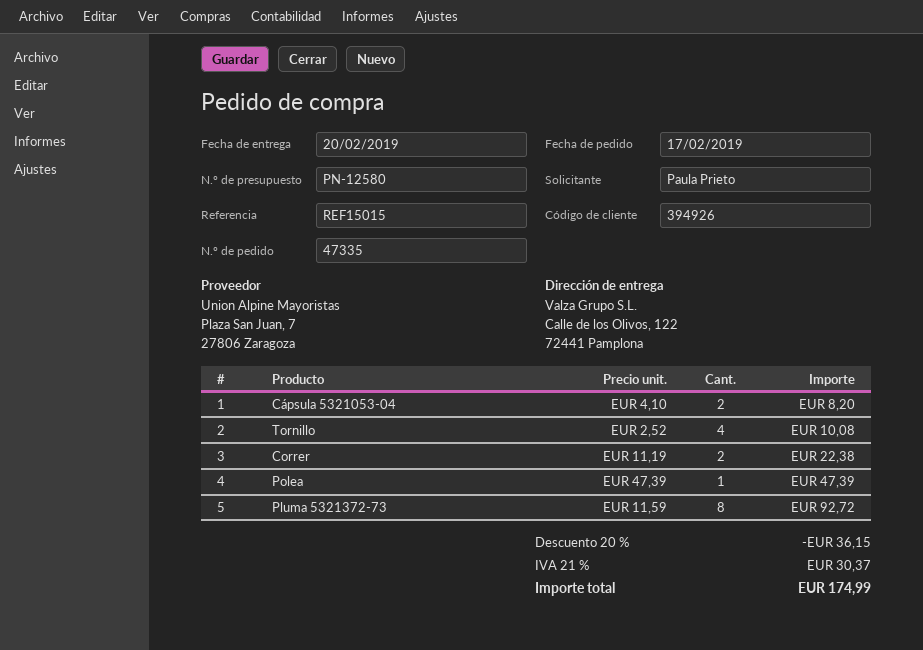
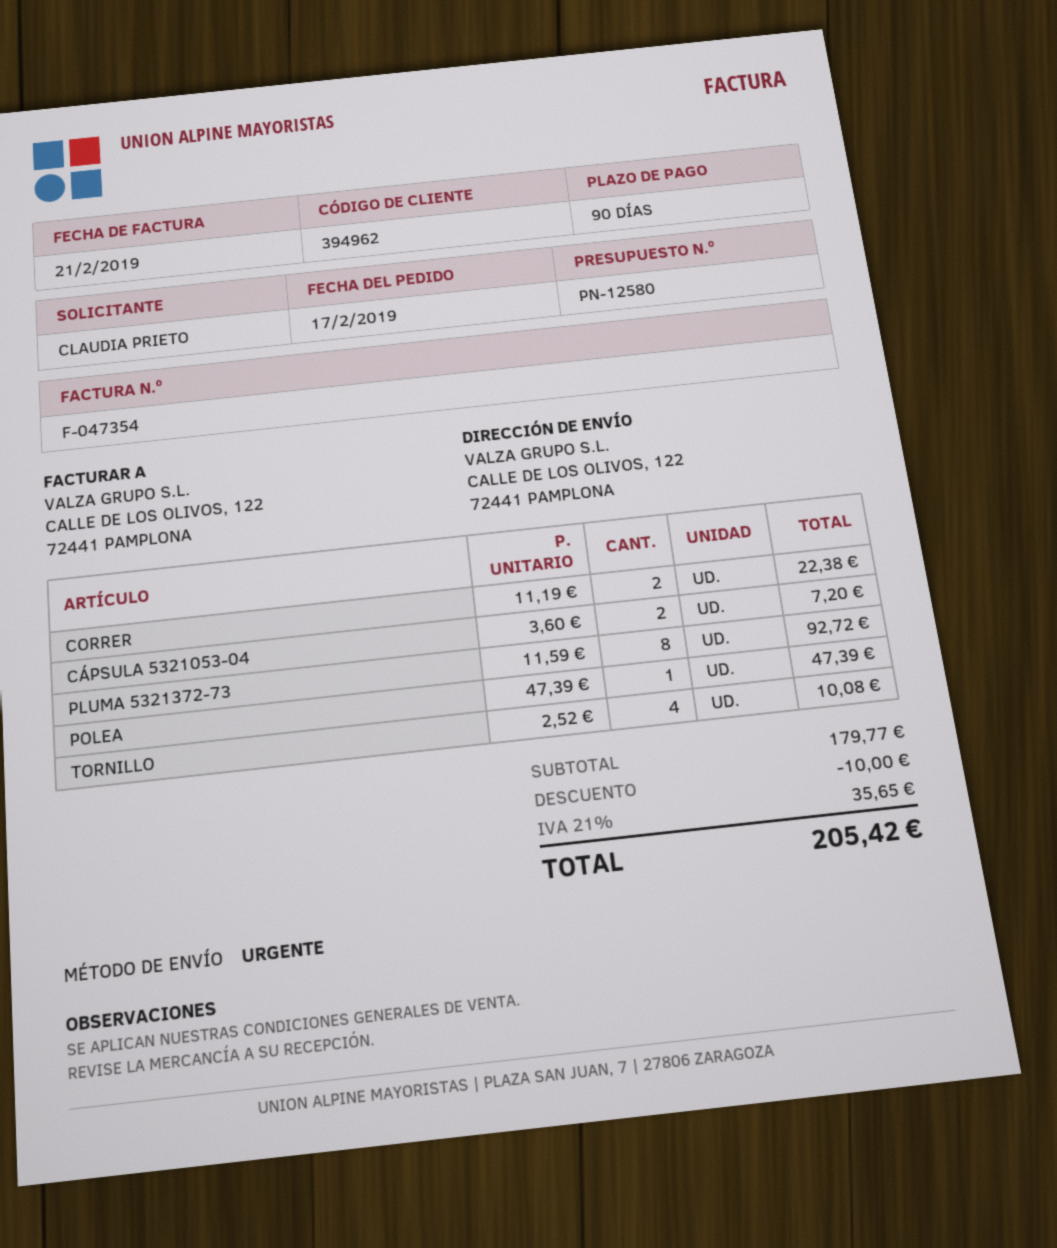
customer number: 394926 -> 394962
ordered by: Paula Prieto -> CLAUDIA PRIETO
Cápsula 5321053-04: 2 x 4.10 = 8.20 -> 2 x 3.60 = 7.20
discount: 36.15 -> 10.00
tax: 21% = 30.37 -> 21% = 35.65
total: 174.99 -> 205.42

